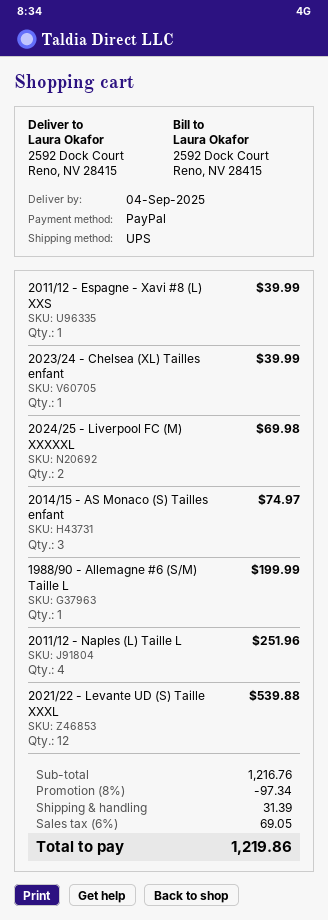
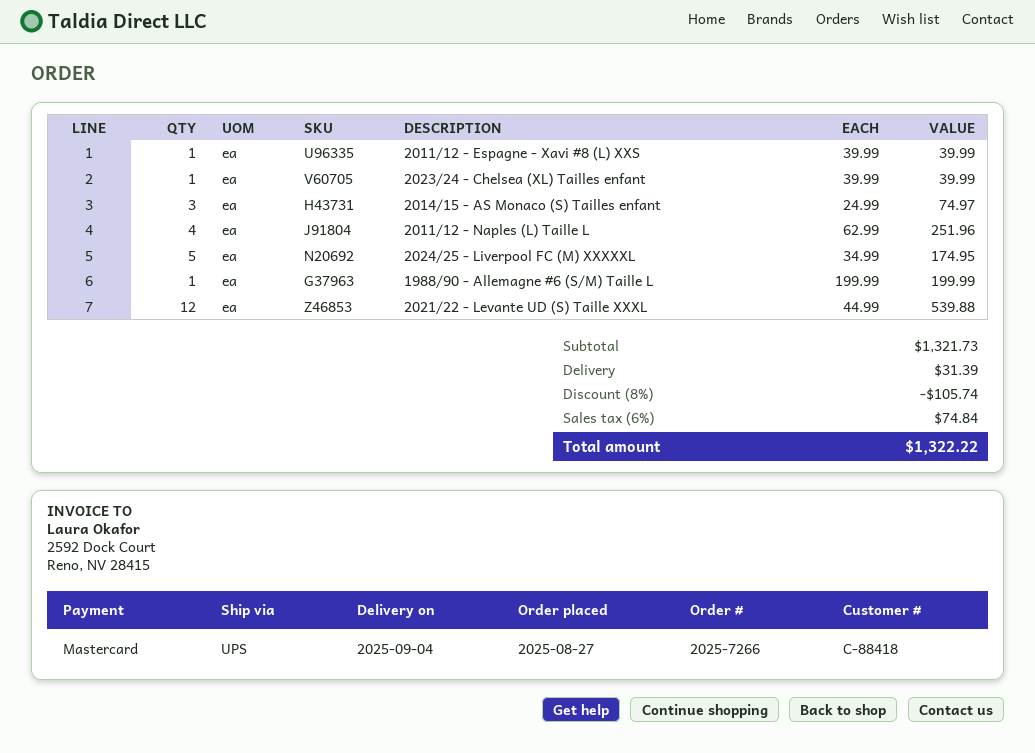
payment method: PayPal -> Mastercard
2024/25 - Liverpool FC (M) XXXXXL: 2 for 69.98 -> 5 for 174.95
subtotal: 1216.76 -> 1321.73
discount: 8% = 97.34 -> 8% = 105.74
tax: 6% = 69.05 -> 6% = 74.84
total: 1219.86 -> 1322.22

